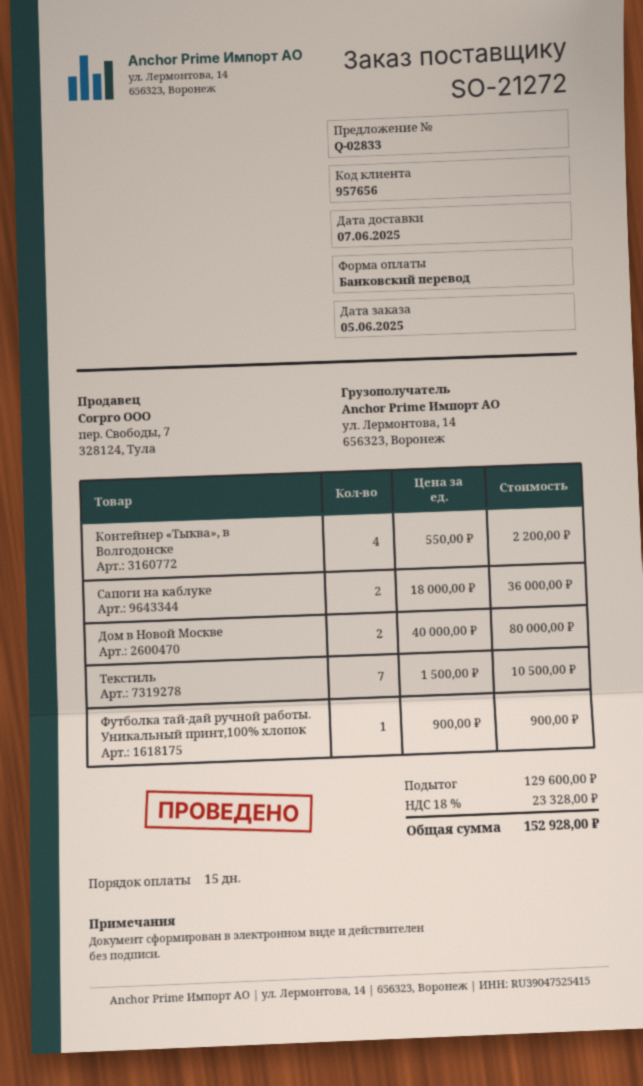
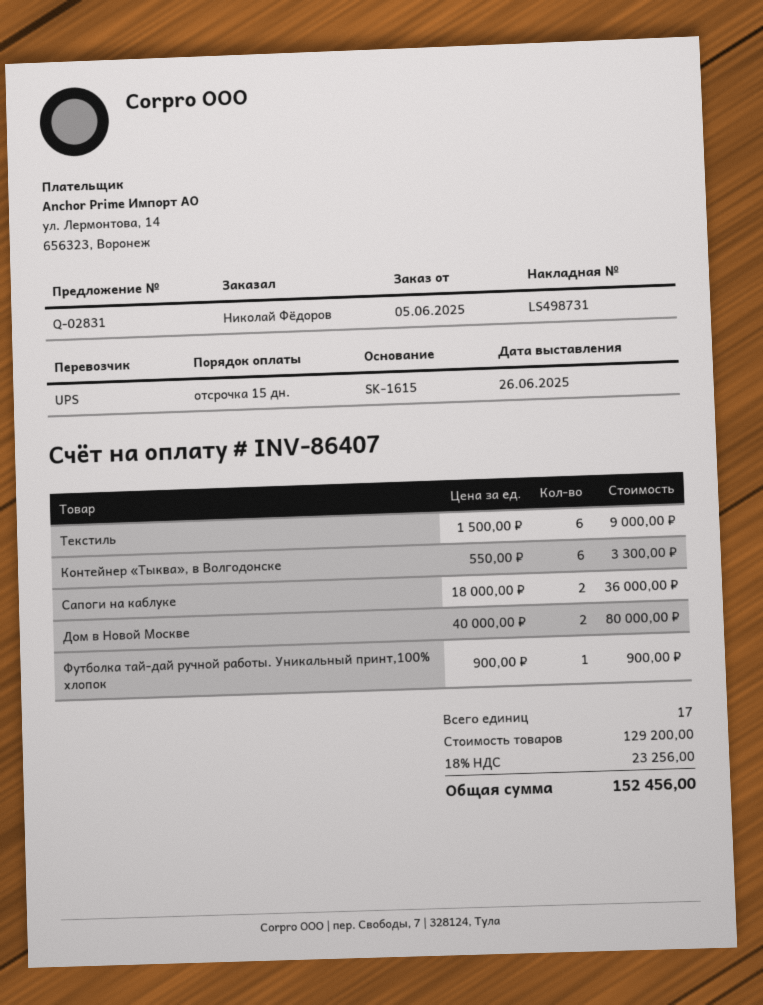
quote number: Q-02833 -> Q-02831
Контейнер «Тыква», в Волгодонске: 4 x 550.00 = 2200.00 -> 6 x 550.00 = 3300.00
Текстиль: 7 x 1500.00 = 10500.00 -> 6 x 1500.00 = 9000.00
subtotal: 129600.00 -> 129200.00
tax: 18% = 23328.00 -> 18% = 23256.00
total: 152928.00 -> 152456.00

